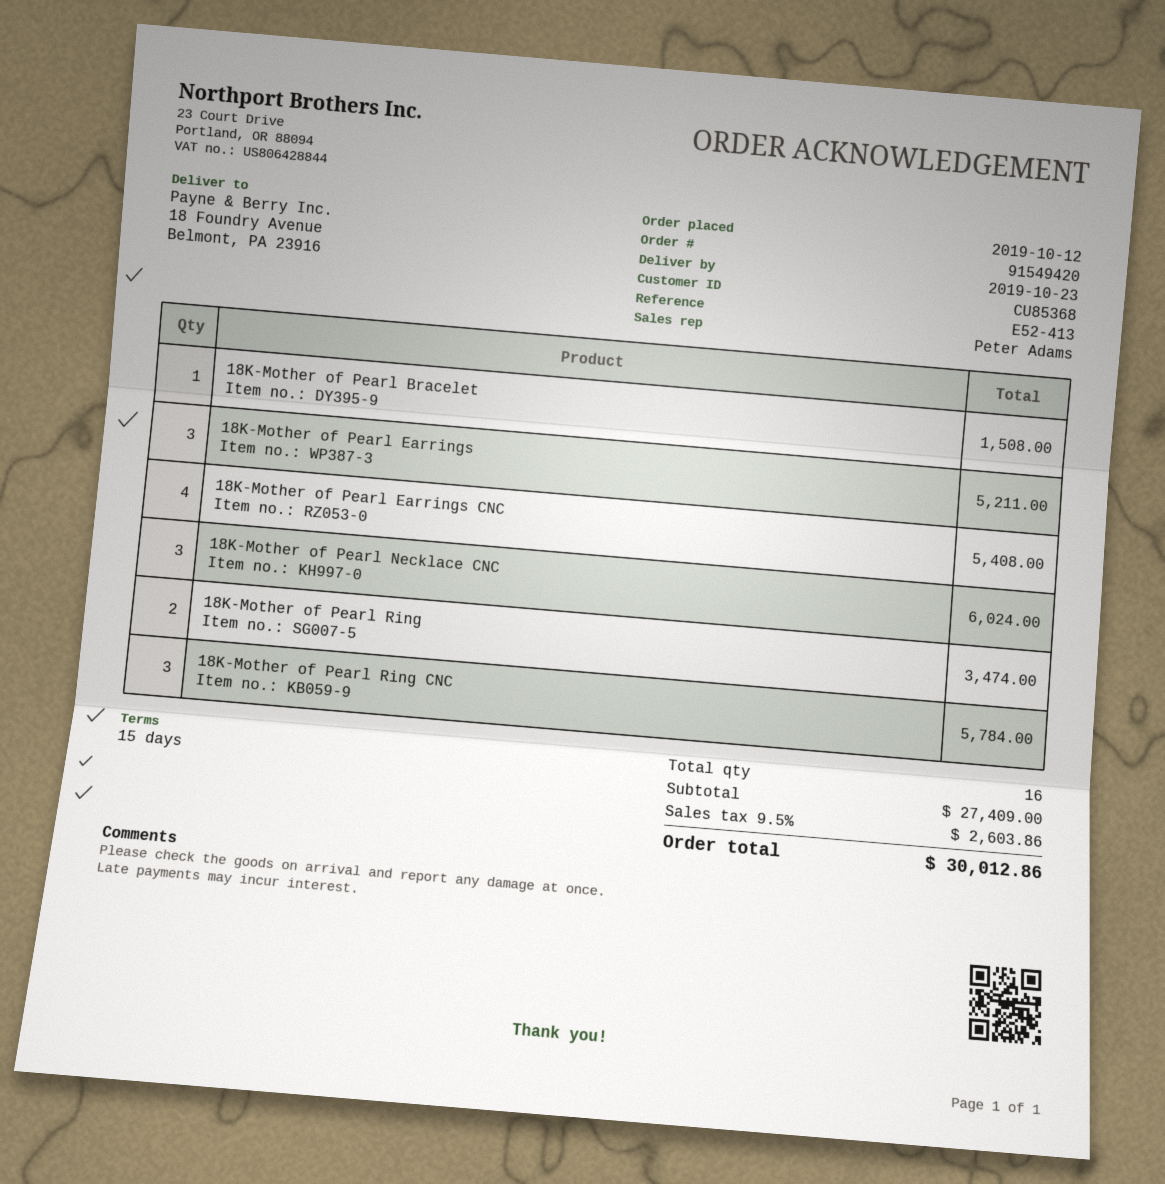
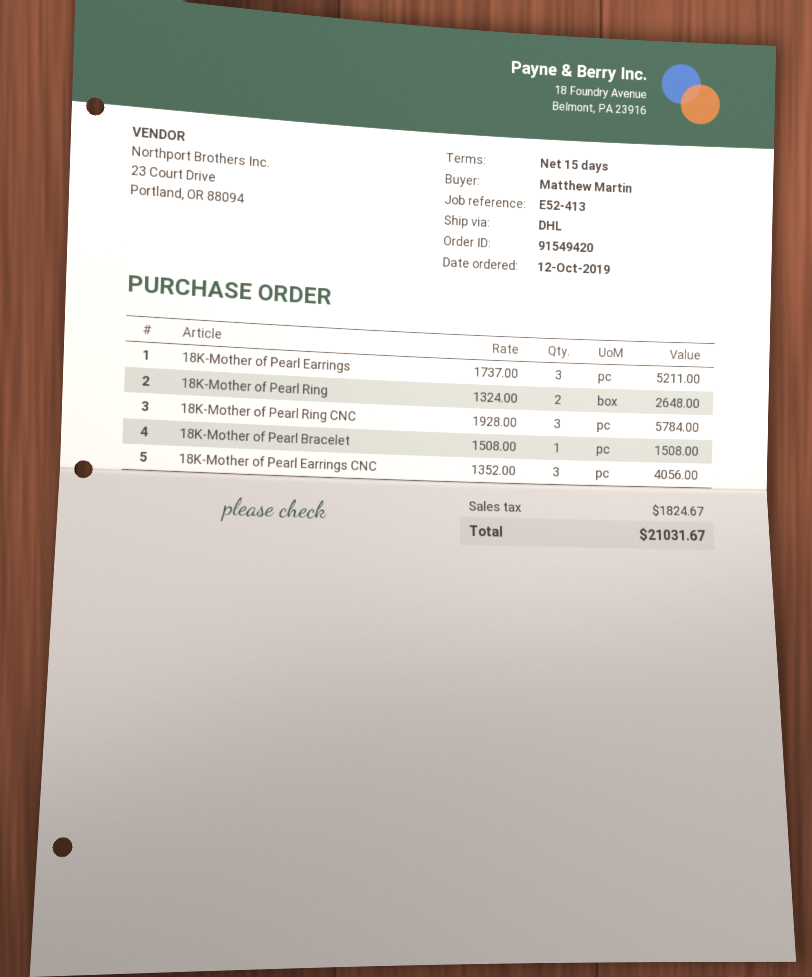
18K-Mother of Pearl Earrings CNC: 4 for 5408.00 -> 3 for 4056.00
18K-Mother of Pearl Necklace CNC: 3 for 6024.00 -> none
18K-Mother of Pearl Ring: 2 for 3474.00 -> 2 for 2648.00
tax: 2603.86 -> 1824.67
total: 30012.86 -> 21031.67

